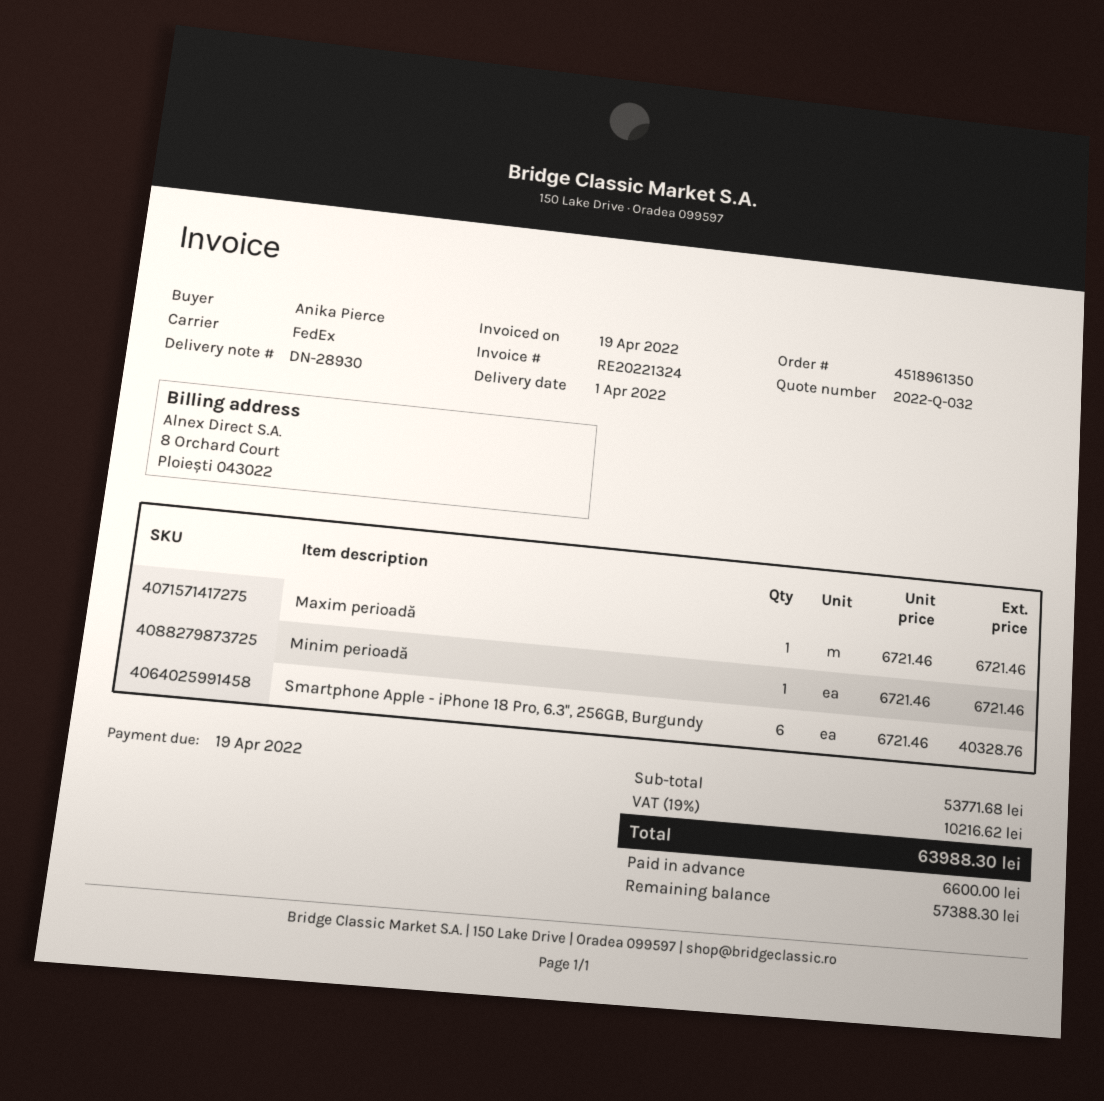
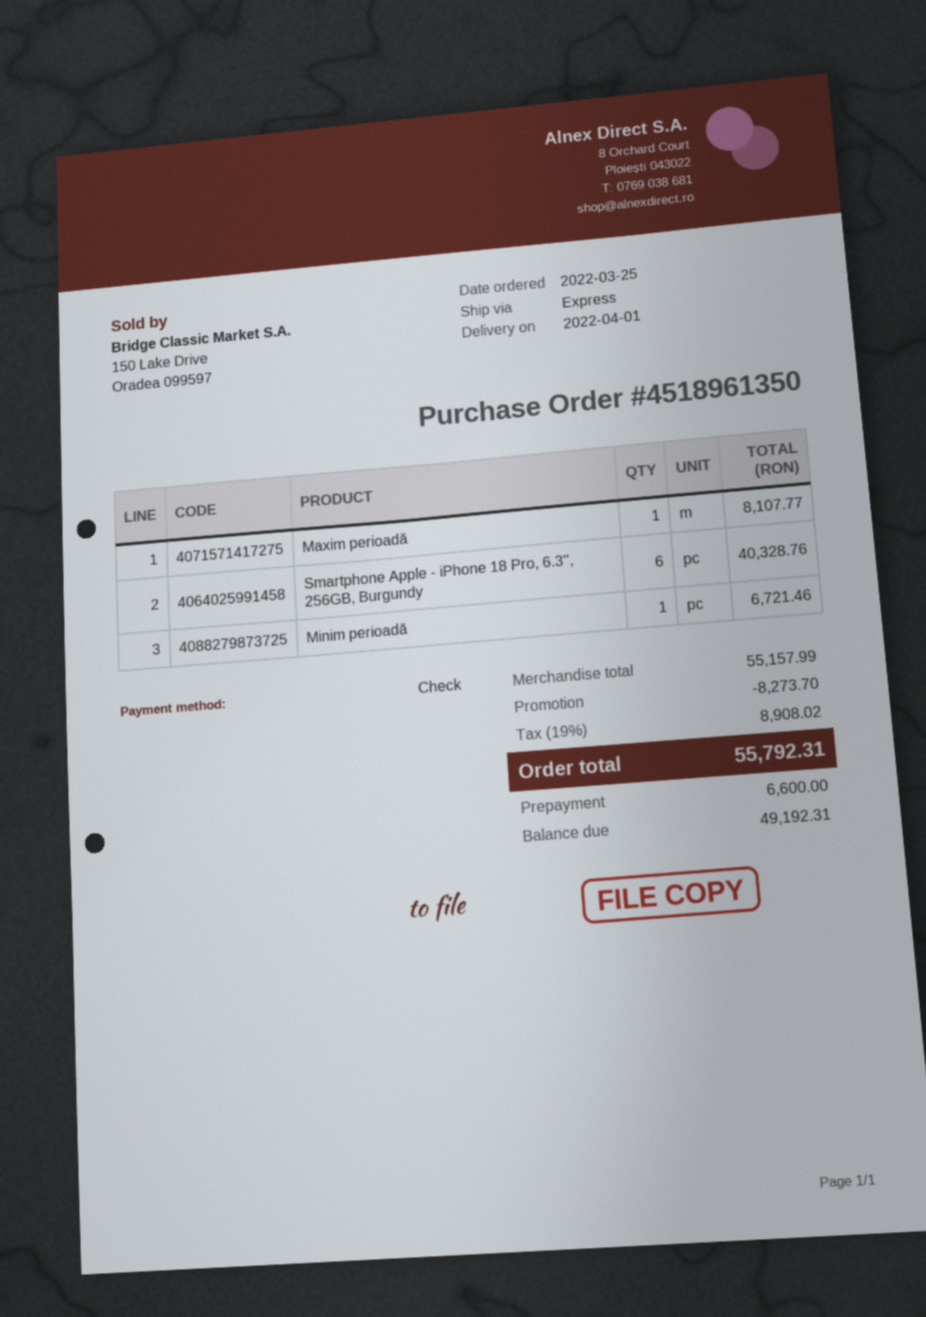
shipping method: FedEx -> express
Maxim perioadă: 1 for 6721.46 -> 1 for 8107.77
subtotal: 53771.68 -> 55157.99
discount: none -> 8273.70
tax: 19% = 10216.62 -> 19% = 8908.02
total: 63988.30 -> 55792.31
balance: 57388.30 -> 49192.31

